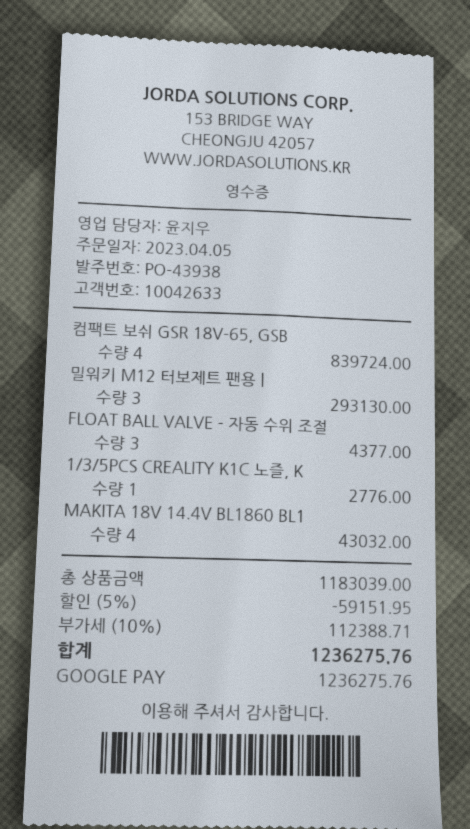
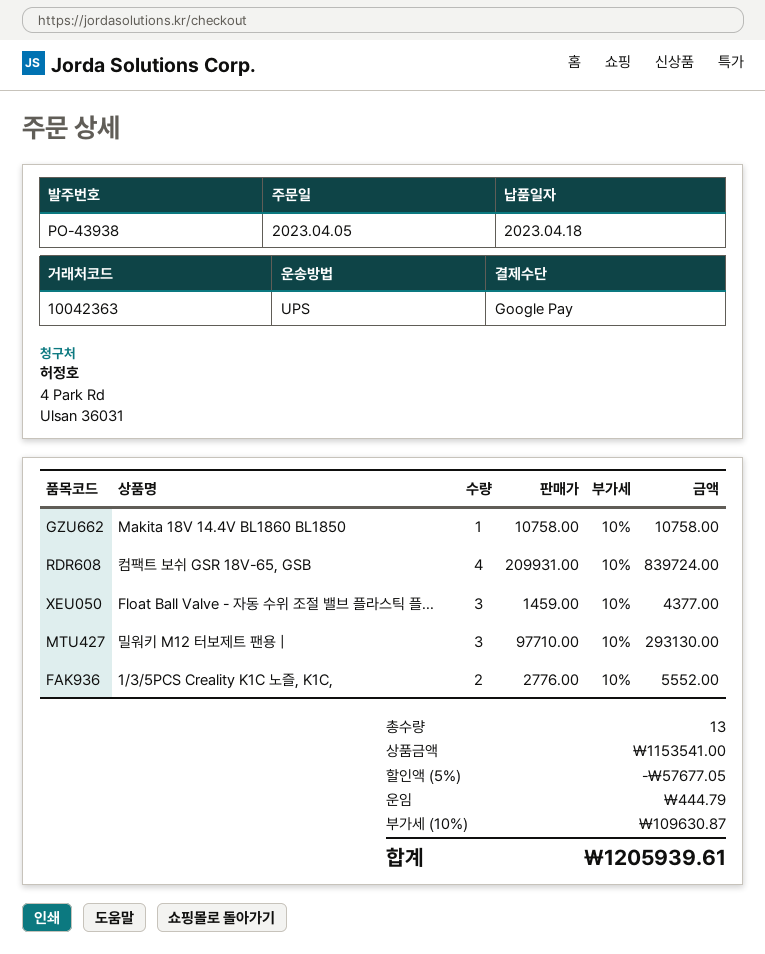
customer number: 10042633 -> 10042363
1/3/5PCS CREALITY K1C 노즐, K: 1 for 2776.00 -> 2 for 5552.00
MAKITA 18V 14.4V BL1860 BL1: 4 for 43032.00 -> 1 for 10758.00
subtotal: 1183039.00 -> 1153541.00
discount: 5% = 59151.95 -> 5% = 57677.05
shipping: none -> 444.79
tax: 10% = 112388.71 -> 10% = 109630.87
total: 1236275.76 -> 1205939.61

